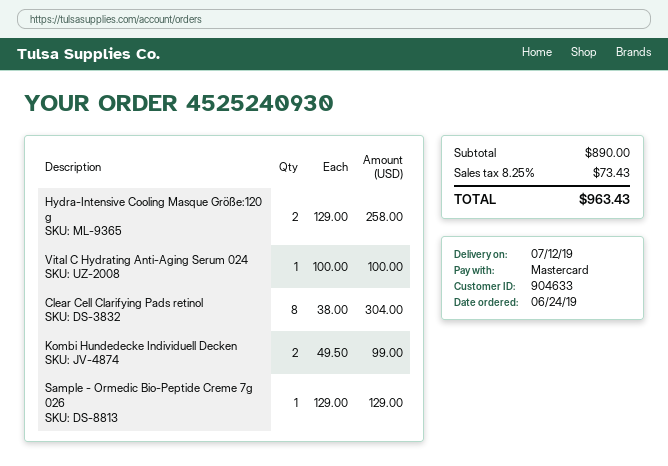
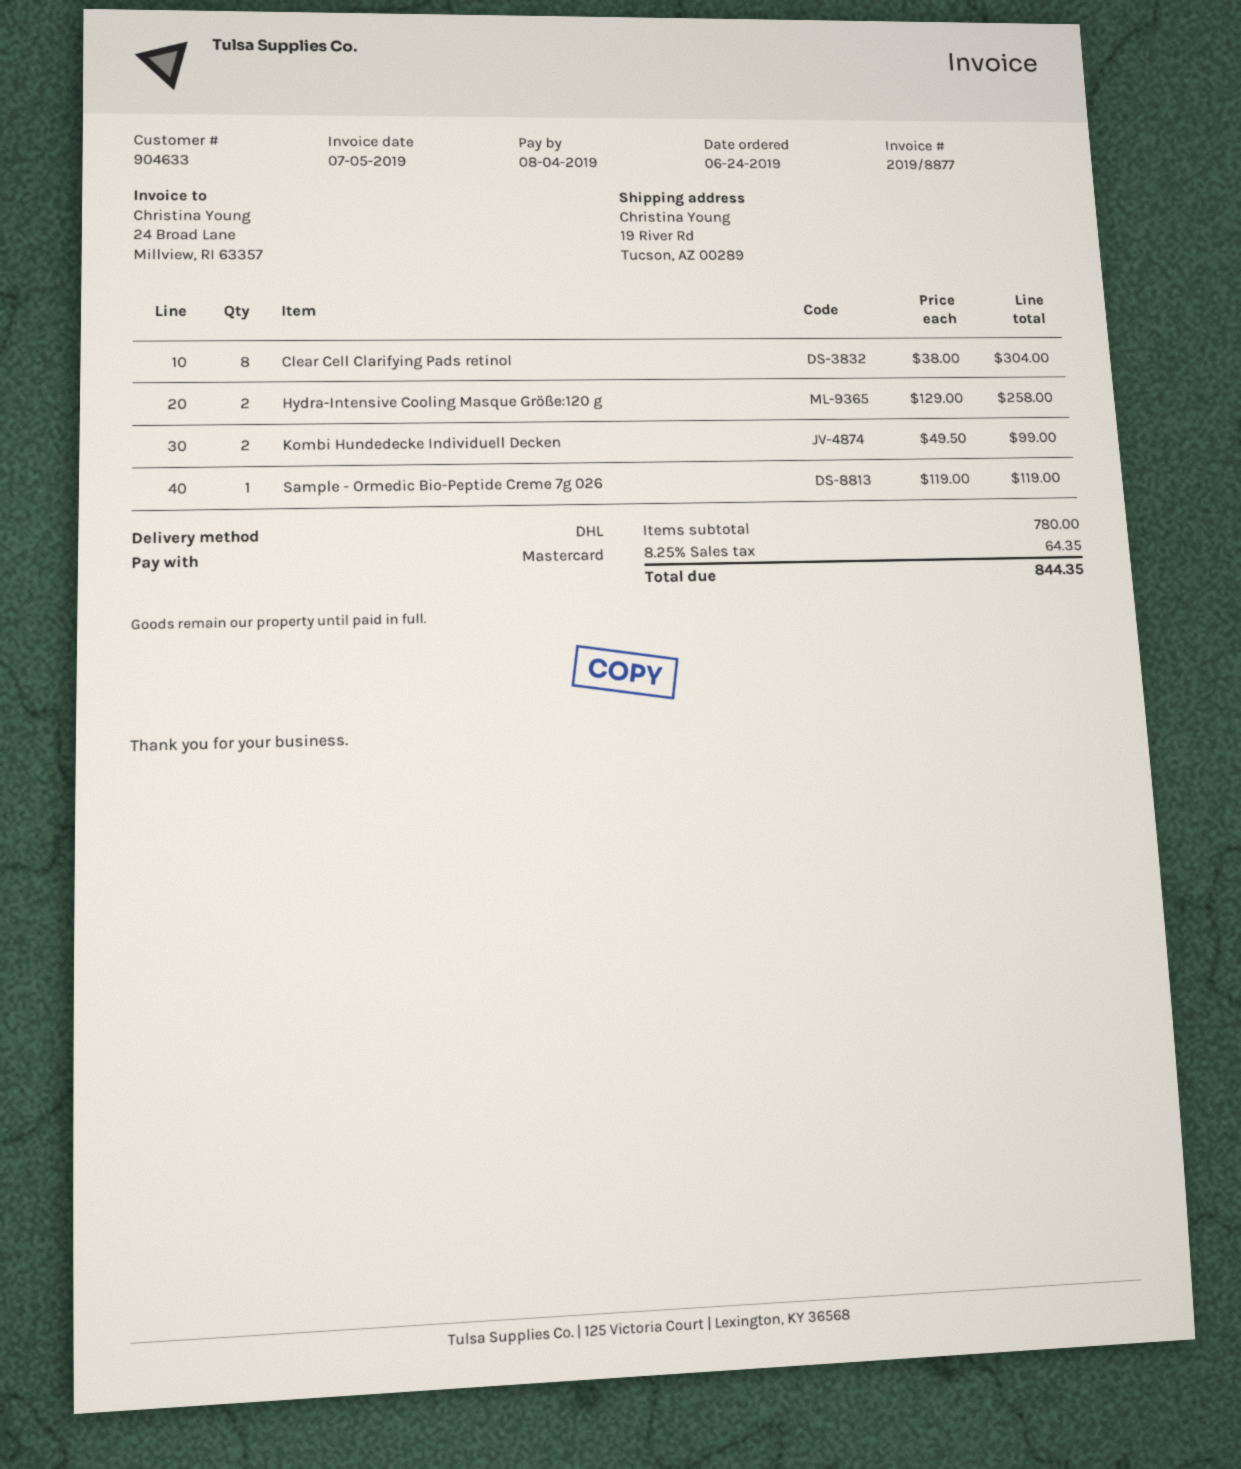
Vital C Hydrating Anti-Aging Serum 024: 1 x 100.00 = 100.00 -> none
Sample - Ormedic Bio-Peptide Creme 7g 026: 1 x 129.00 = 129.00 -> 1 x 119.00 = 119.00
subtotal: 890.00 -> 780.00
tax: 8.25% = 73.43 -> 8.25% = 64.35
total: 963.43 -> 844.35

